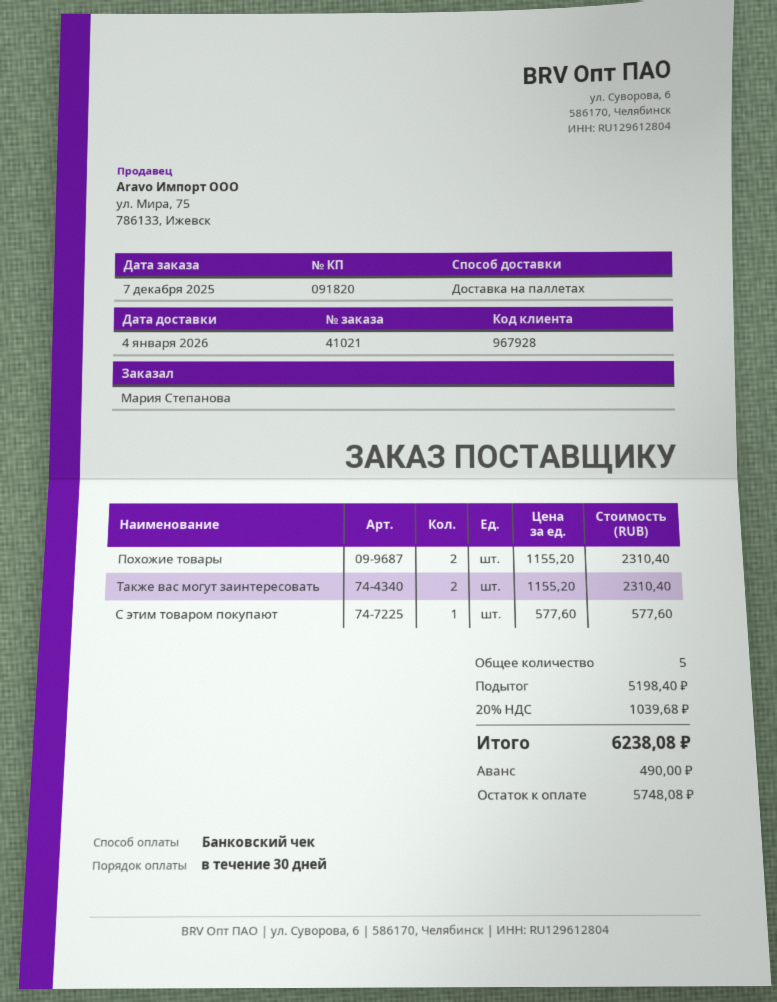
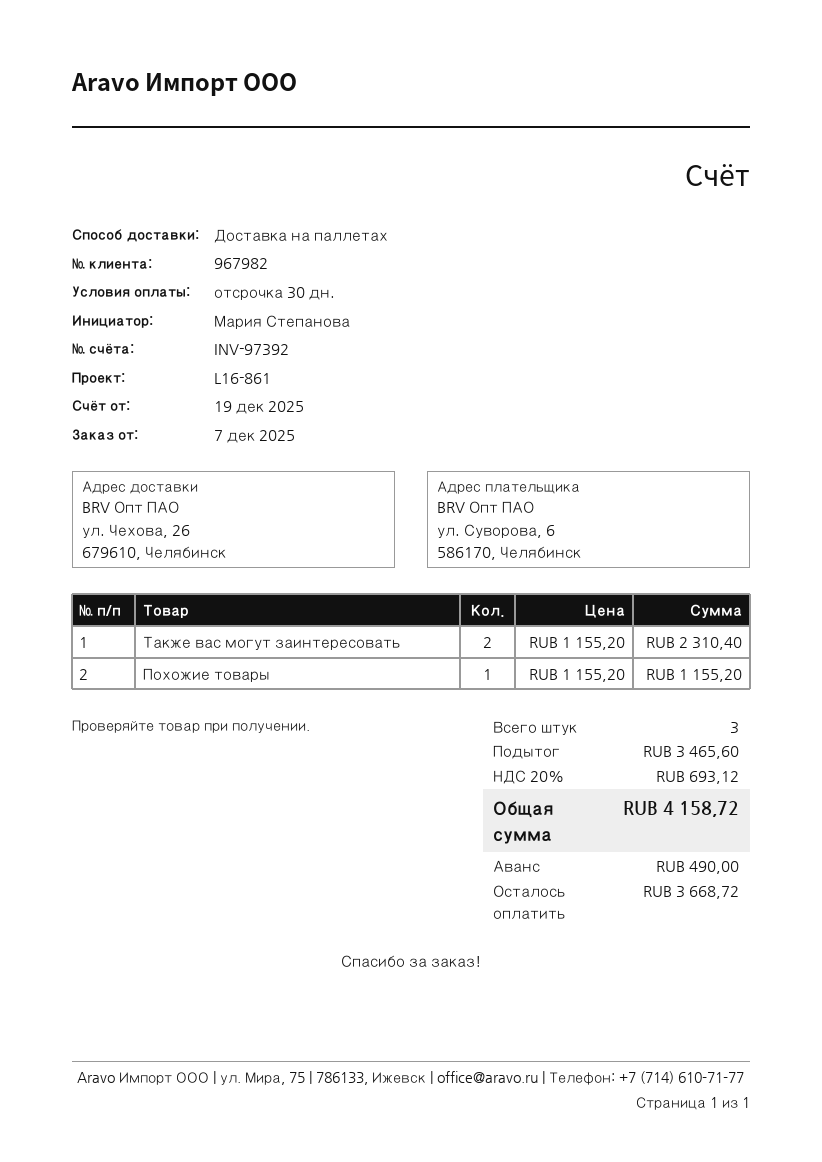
customer number: 967928 -> 967982
Похожие товары: 2 x 1155.20 = 2310.40 -> 1 x 1155.20 = 1155.20
С этим товаром покупают: 1 x 577.60 = 577.60 -> none
total quantity: 5 -> 3
subtotal: 5198.40 -> 3465.60
tax: 20% = 1039.68 -> 20% = 693.12
total: 6238.08 -> 4158.72
balance: 5748.08 -> 3668.72

